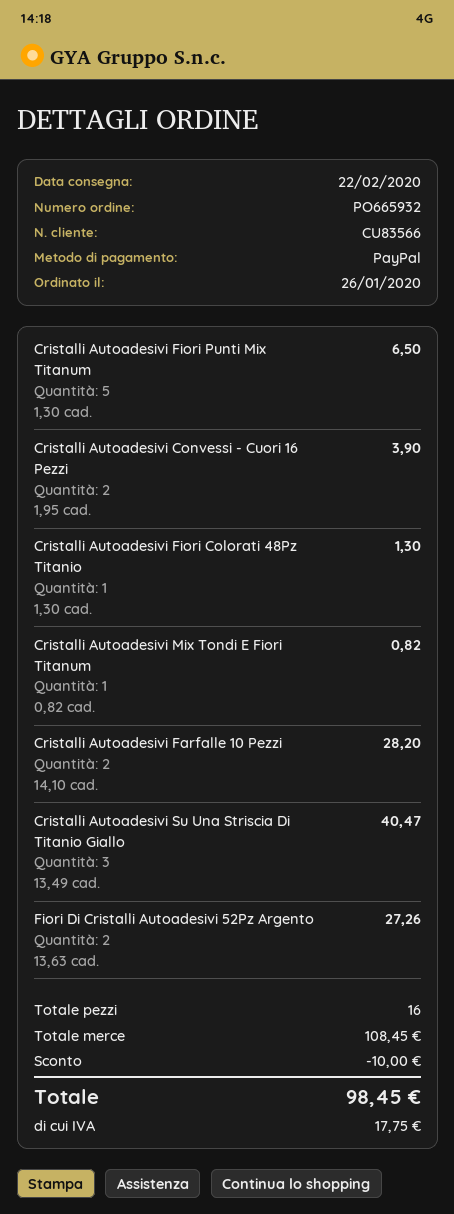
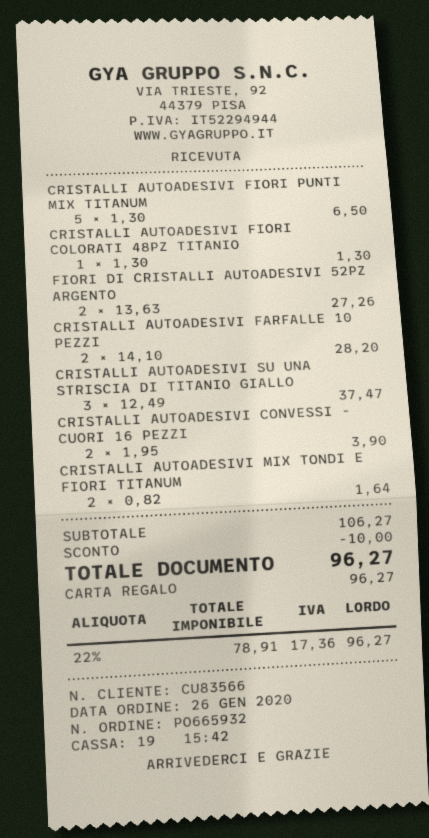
payment method: PayPal -> gift card
Cristalli Autoadesivi Mix Tondi E Fiori Titanum: 1 x 0.82 = 0.82 -> 2 x 0.82 = 1.64
Cristalli Autoadesivi Su Una Striscia Di Titanio Giallo: 3 x 13.49 = 40.47 -> 3 x 12.49 = 37.47
subtotal: 108.45 -> 106.27
tax: 17.75 -> 17.36
total: 98.45 -> 96.27

